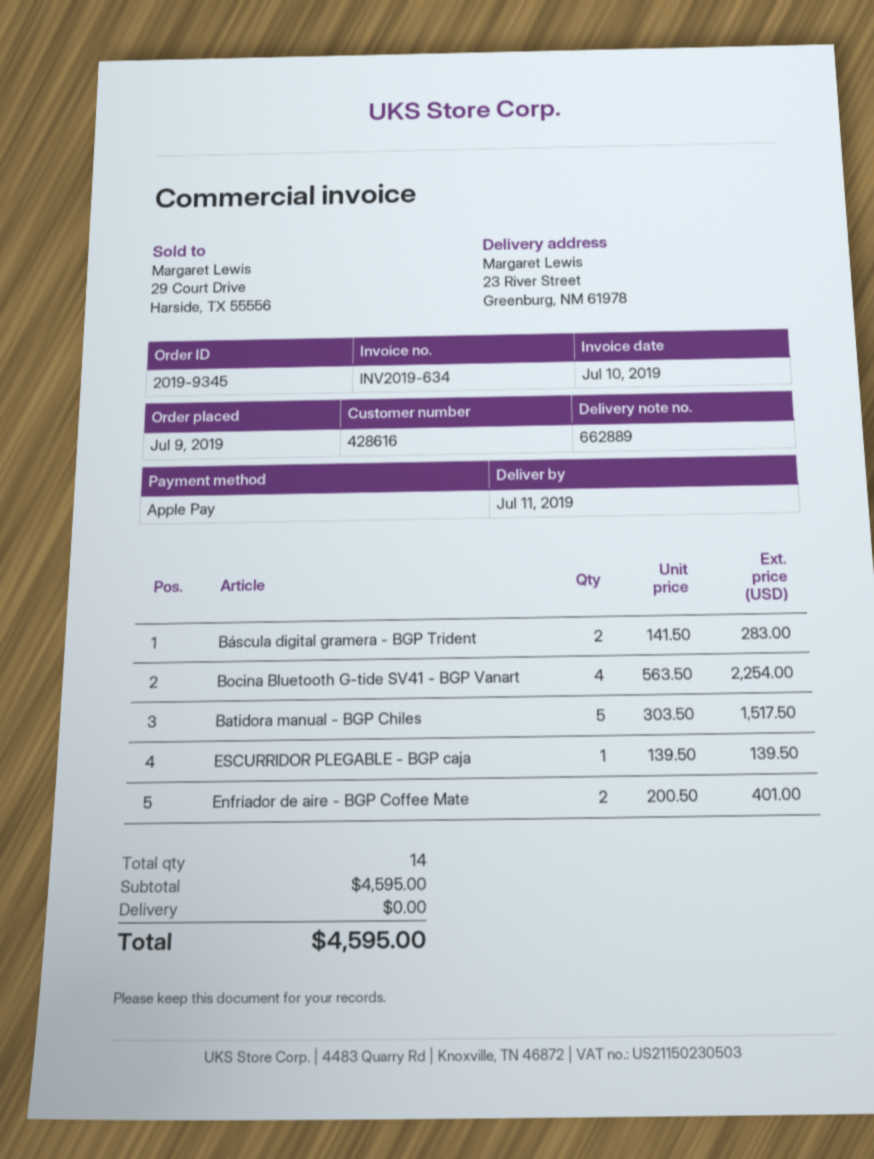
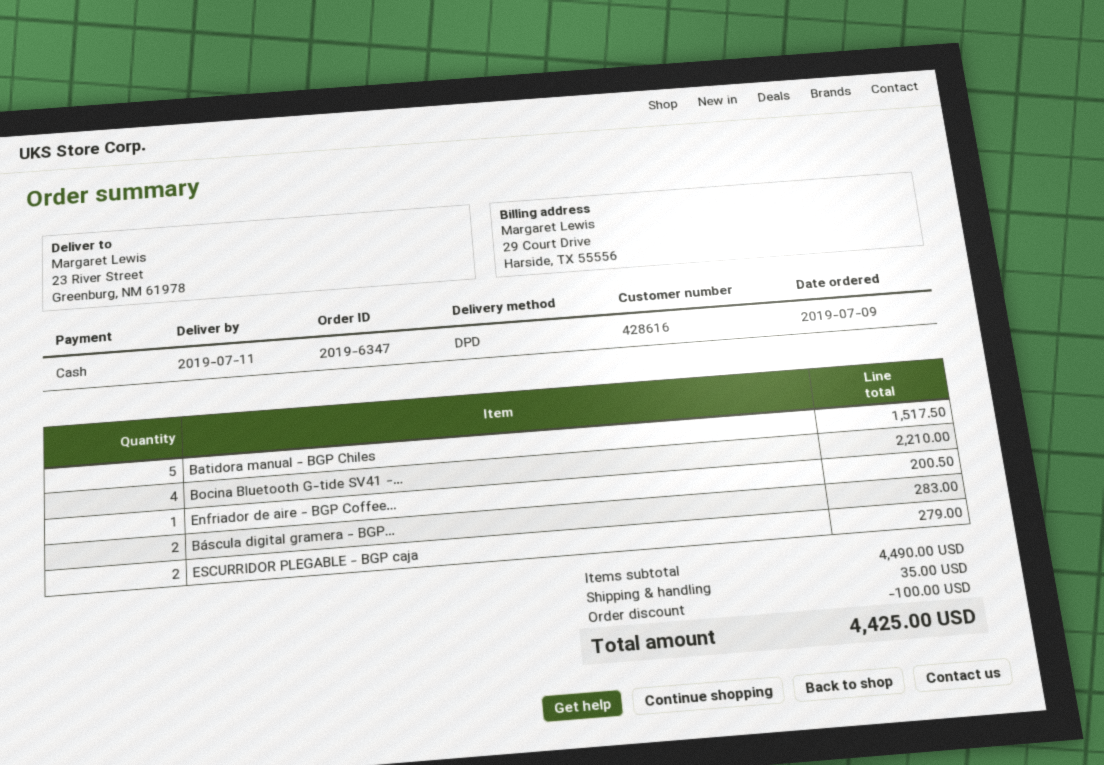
order number: 2019-9345 -> 2019-6347
payment method: Apple Pay -> cash
Bocina Bluetooth G-tide SV41 - BGP Vanart: 4 for 2254.00 -> 4 for 2210.00
ESCURRIDOR PLEGABLE - BGP caja: 1 for 139.50 -> 2 for 279.00
Enfriador de aire - BGP Coffee Mate: 2 for 401.00 -> 1 for 200.50
subtotal: 4595.00 -> 4490.00
discount: none -> 100.00
shipping: 0.00 -> 35.00
total: 4595.00 -> 4425.00

